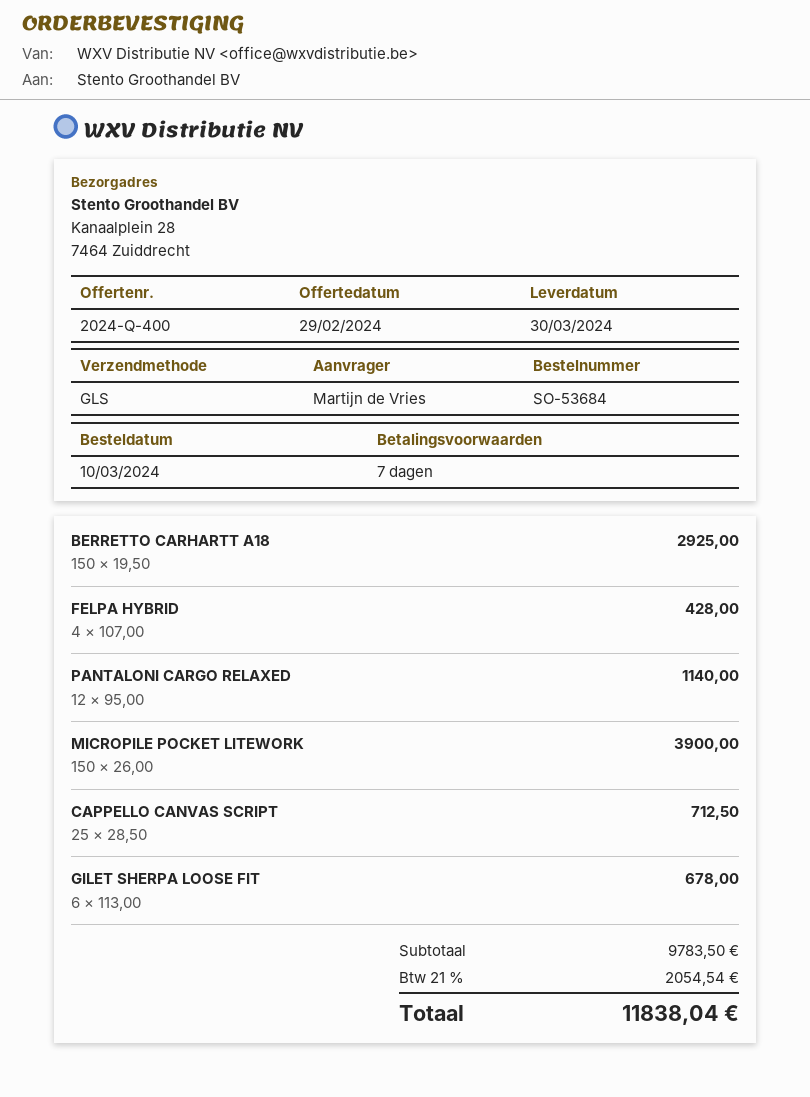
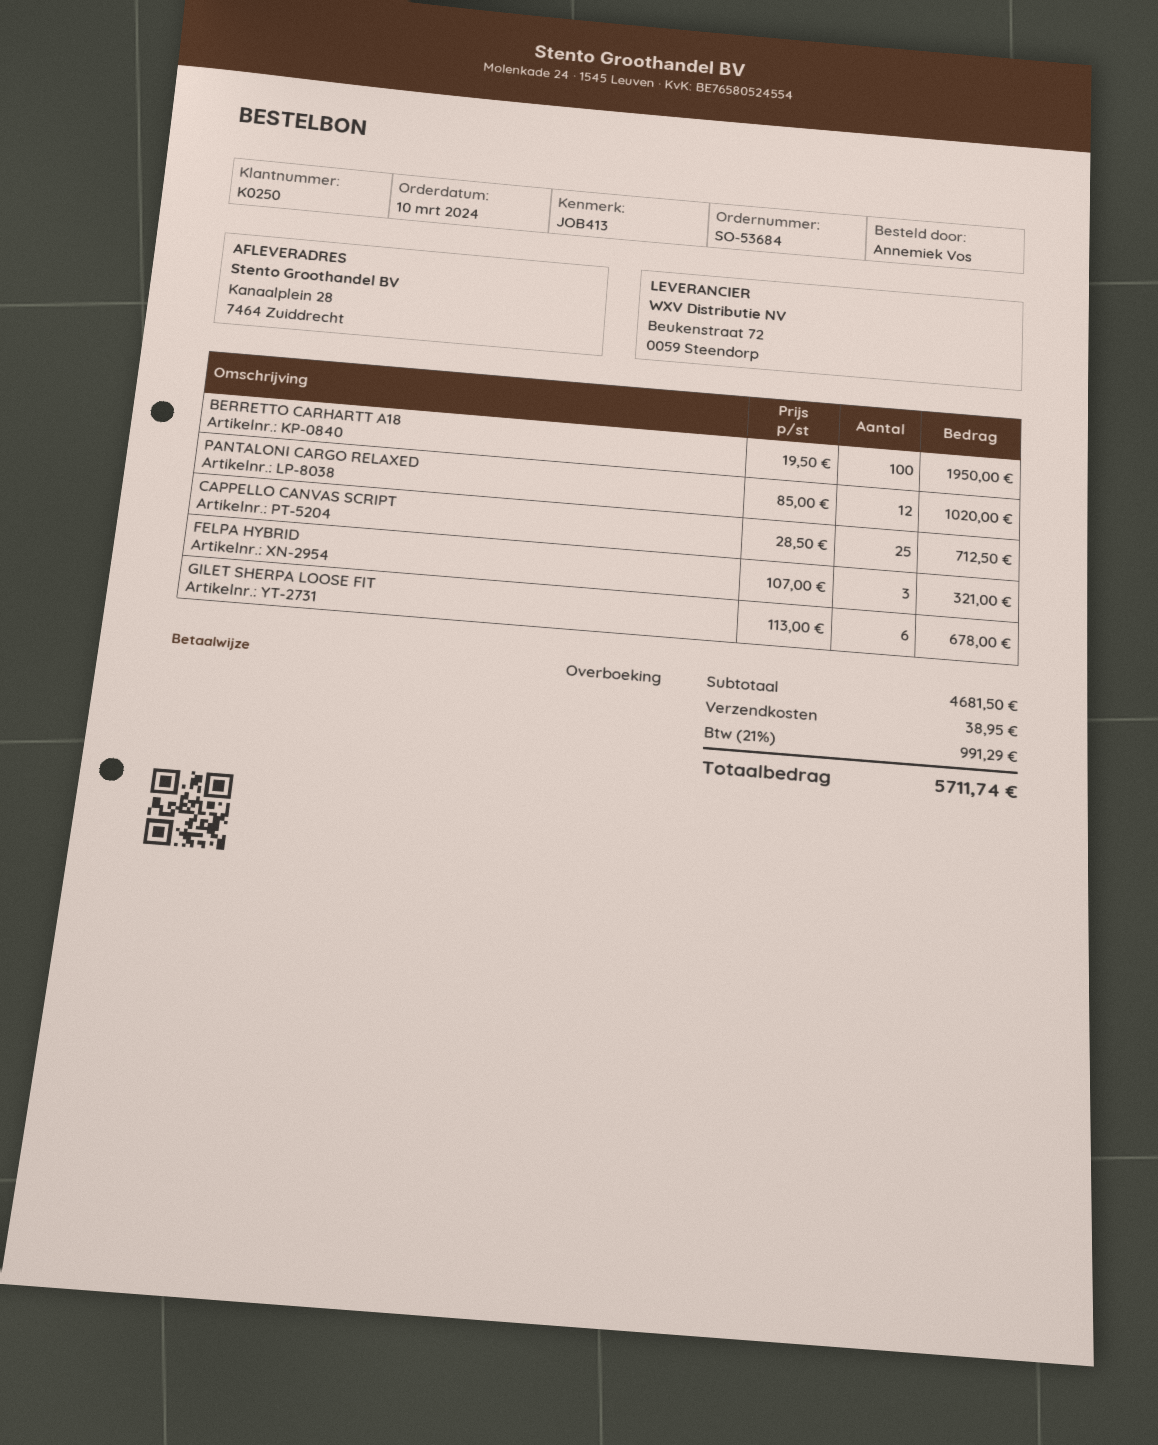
ordered by: Martijn de Vries -> Annemiek Vos
BERRETTO CARHARTT A18: 150 x 19.50 = 2925.00 -> 100 x 19.50 = 1950.00
FELPA HYBRID: 4 x 107.00 = 428.00 -> 3 x 107.00 = 321.00
PANTALONI CARGO RELAXED: 12 x 95.00 = 1140.00 -> 12 x 85.00 = 1020.00
MICROPILE POCKET LITEWORK: 150 x 26.00 = 3900.00 -> none
subtotal: 9783.50 -> 4681.50
shipping: none -> 38.95
tax: 21% = 2054.54 -> 21% = 991.29
total: 11838.04 -> 5711.74

